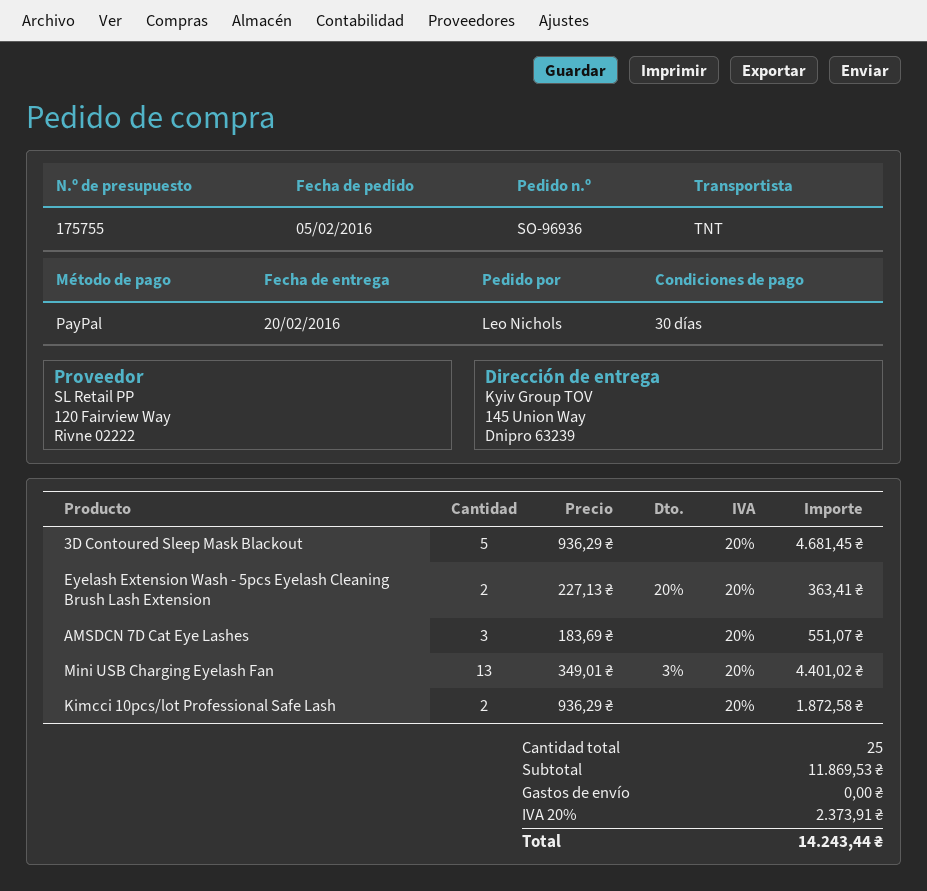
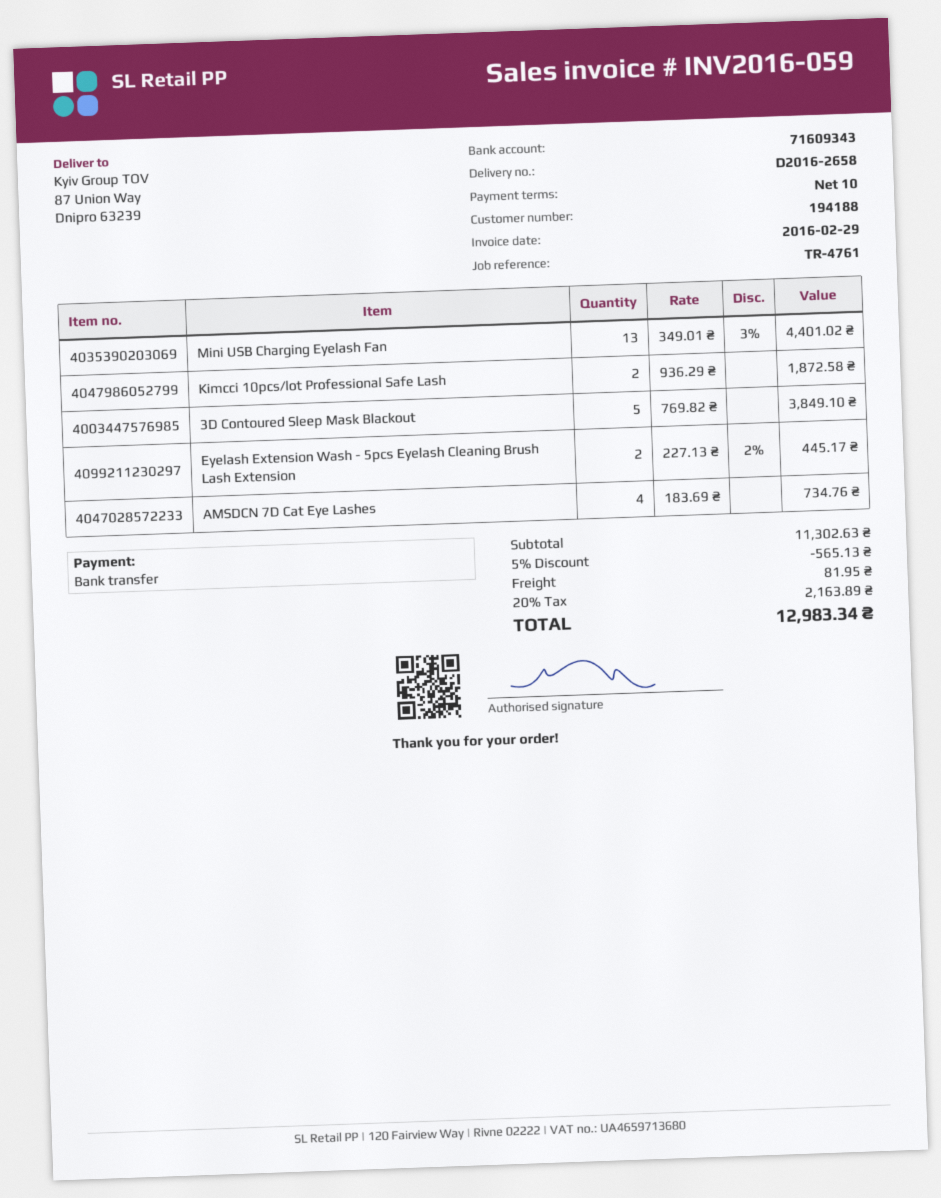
payment terms: 30 days -> 10 days
payment method: PayPal -> bank transfer
ship to: 145 Union Way, Dnipro 63239 -> 87 Union Way, Dnipro 63239
3D Contoured Sleep Mask Blackout: 5 x 936.29 = 4681.45 -> 5 x 769.82 = 3849.10
Eyelash Extension Wash - 5pcs Eyelash Cleaning Brush Lash Extension: 2 x 227.13 - 20% = 363.41 -> 2 x 227.13 - 2% = 445.17
AMSDCN 7D Cat Eye Lashes: 3 x 183.69 = 551.07 -> 4 x 183.69 = 734.76
subtotal: 11869.53 -> 11302.63
discount: none -> 5% = 565.13
shipping: 0.00 -> 81.95
tax: 20% = 2373.91 -> 20% = 2163.89
total: 14243.44 -> 12983.34

